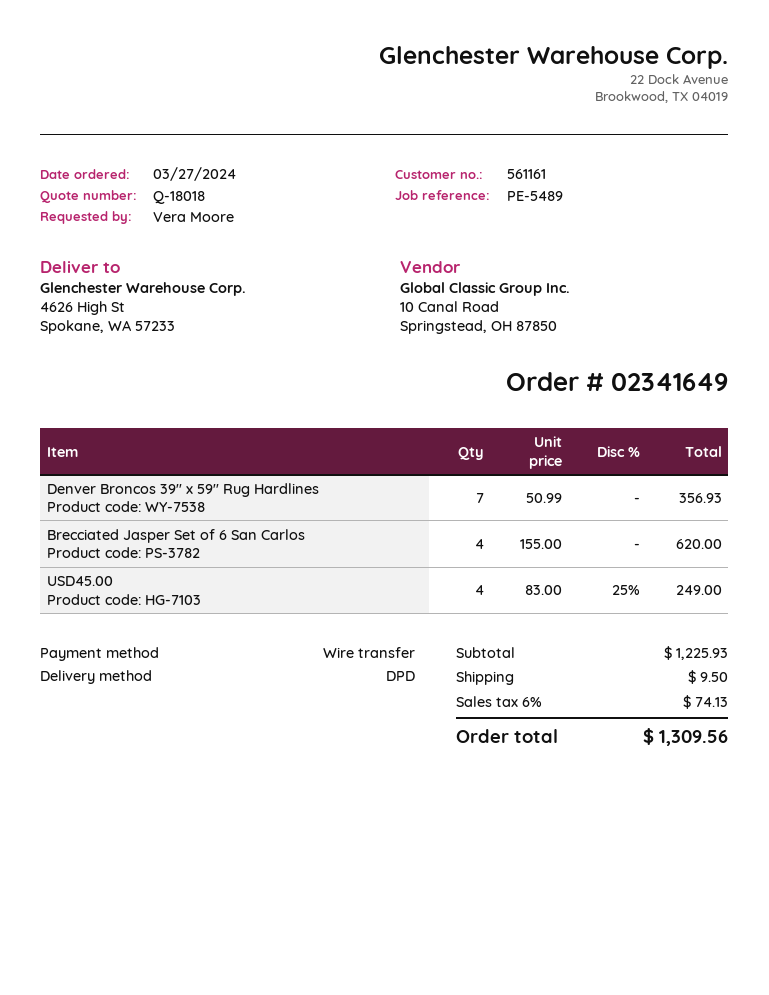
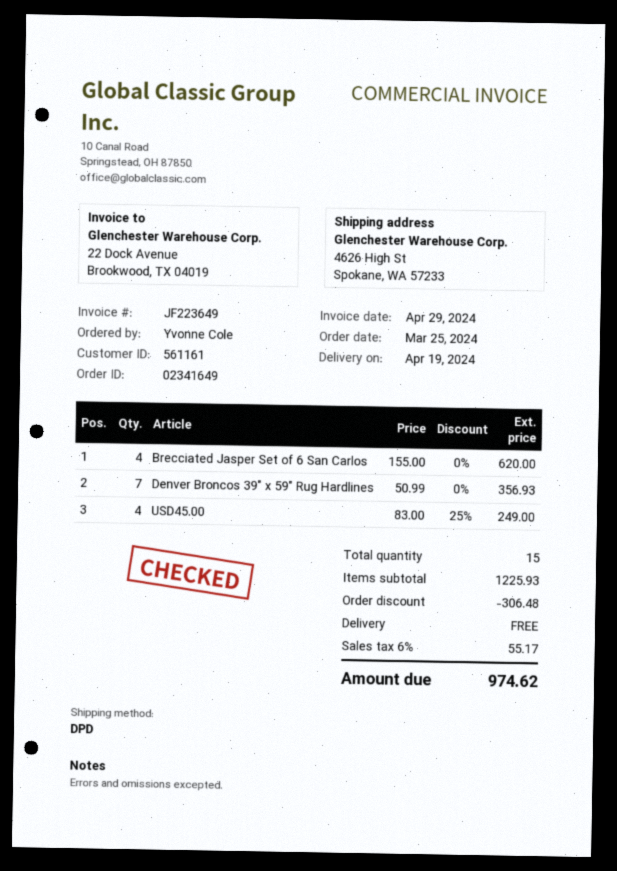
order date: 2024-03-27 -> 2024-03-25
ordered by: Vera Moore -> Yvonne Cole
discount: none -> 306.48
shipping: 9.50 -> 0.00
tax: 6% = 74.13 -> 6% = 55.17
total: 1309.56 -> 974.62

